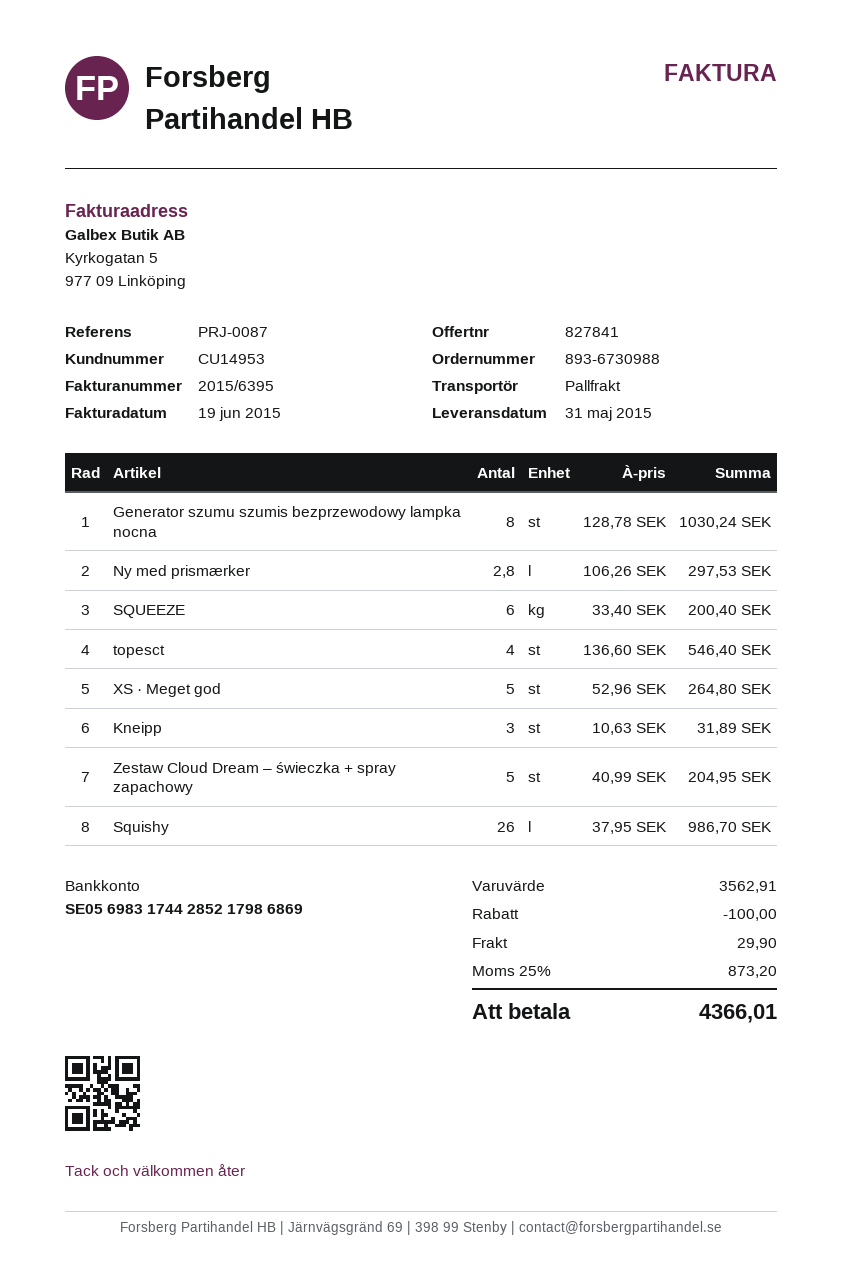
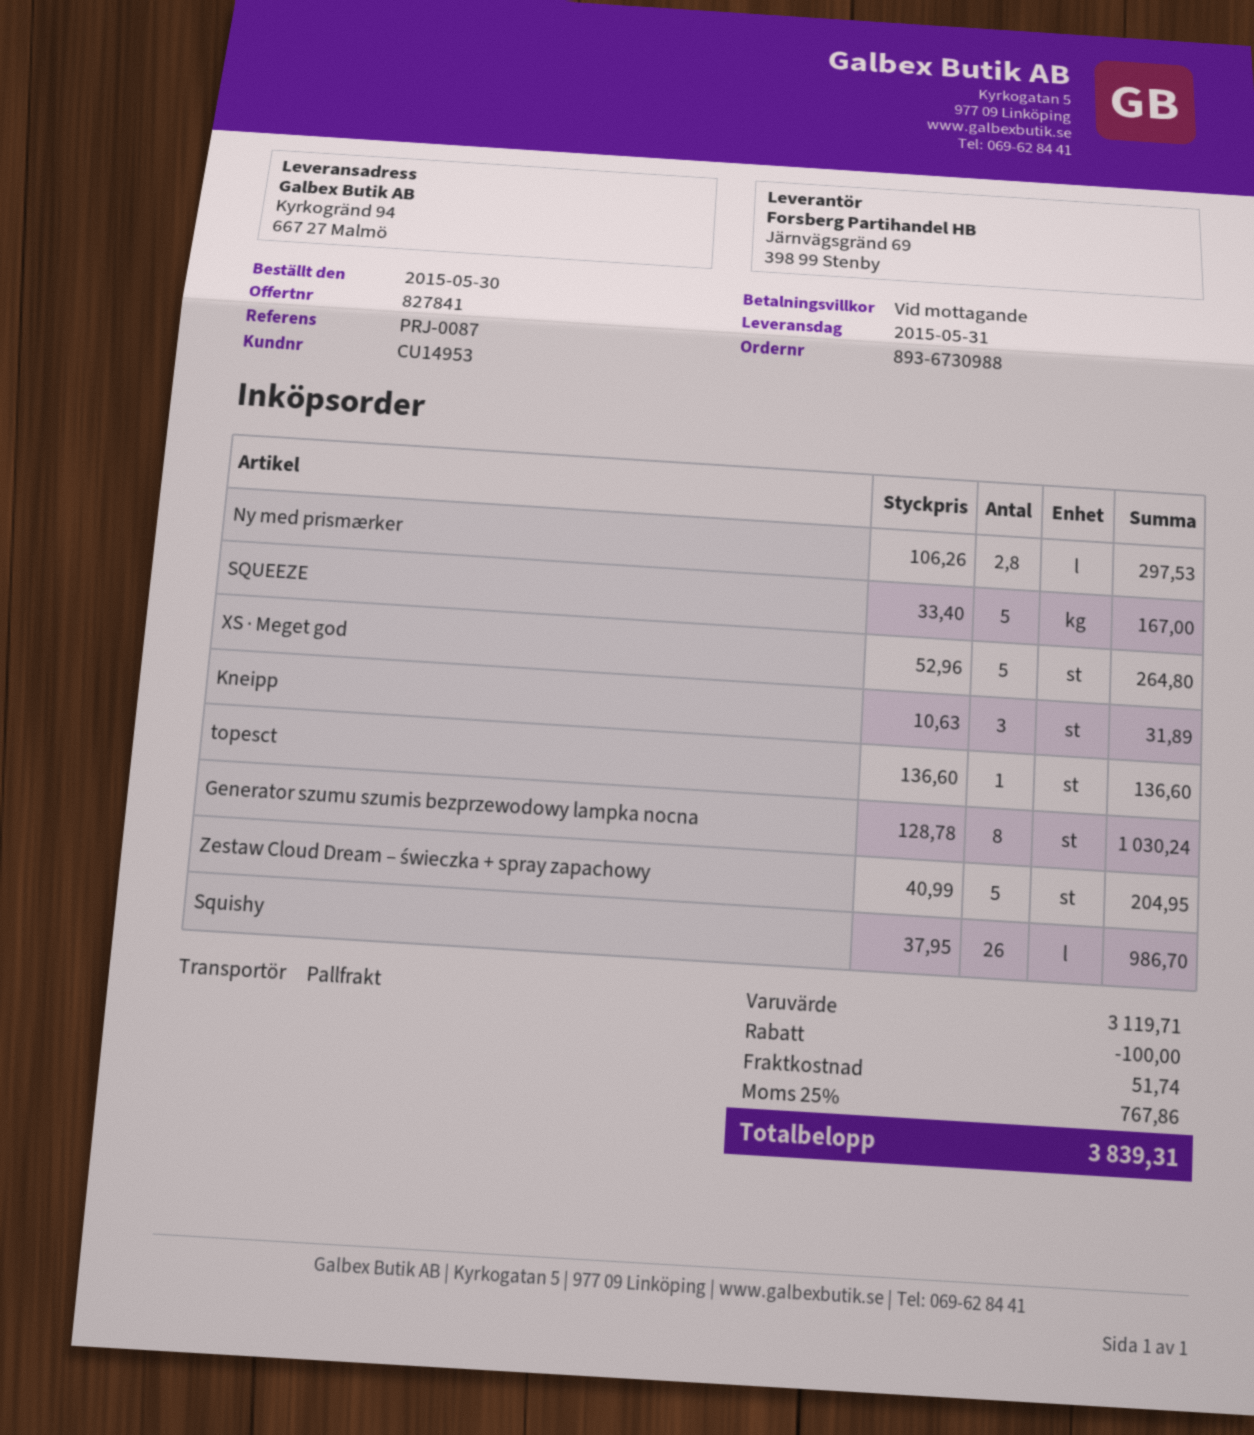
SQUEEZE: 6 x 33.40 = 200.40 -> 5 x 33.40 = 167.00
topesct: 4 x 136.60 = 546.40 -> 1 x 136.60 = 136.60
subtotal: 3562.91 -> 3119.71
shipping: 29.90 -> 51.74
tax: 25% = 873.20 -> 25% = 767.86
total: 4366.01 -> 3839.31

